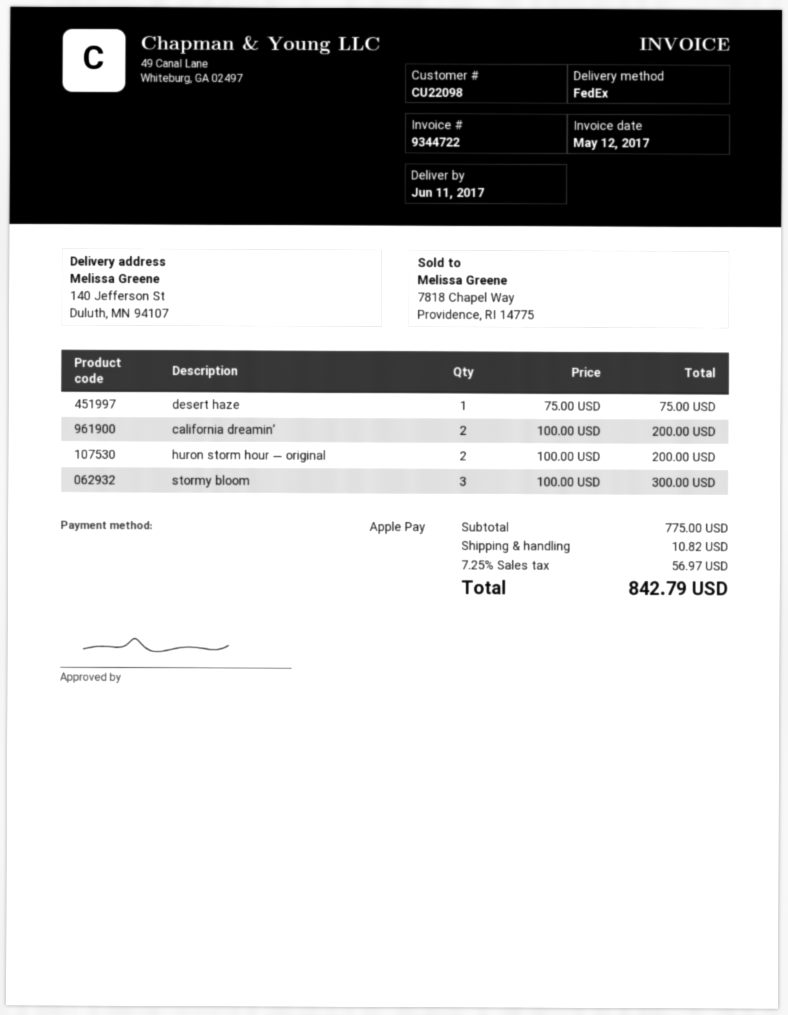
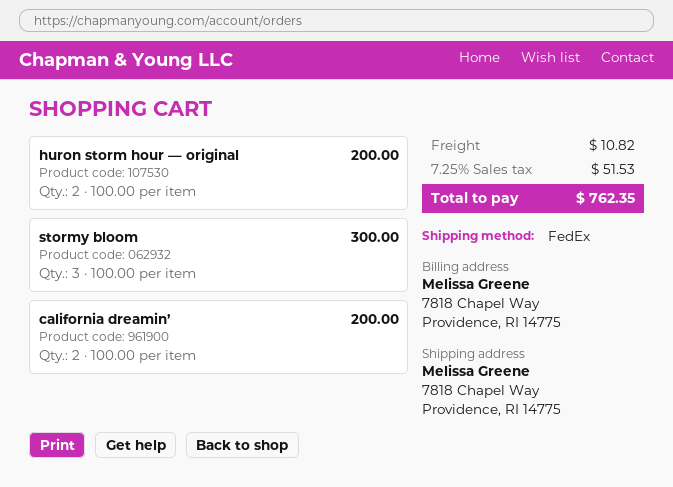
ship to: 140 Jefferson St, Duluth, MN 94107 -> 7818 Chapel Way, Providence, RI 14775
desert haze: 1 x 75.00 = 75.00 -> none
tax: 7.25% = 56.97 -> 7.25% = 51.53
total: 842.79 -> 762.35

